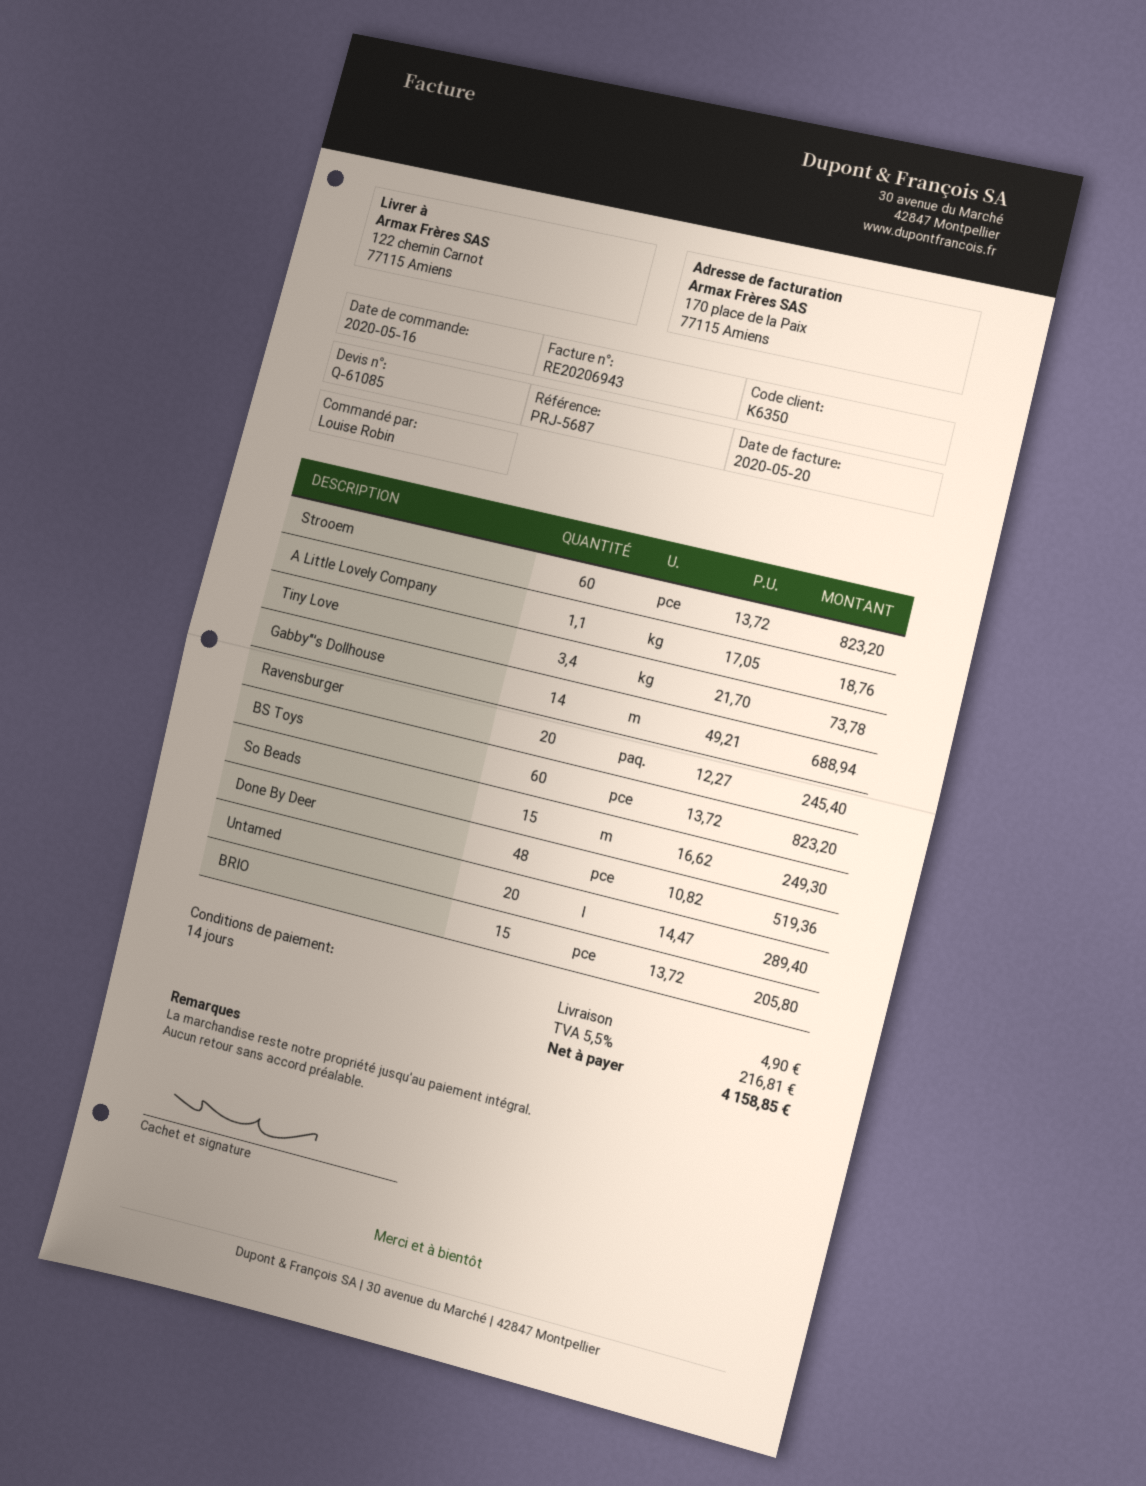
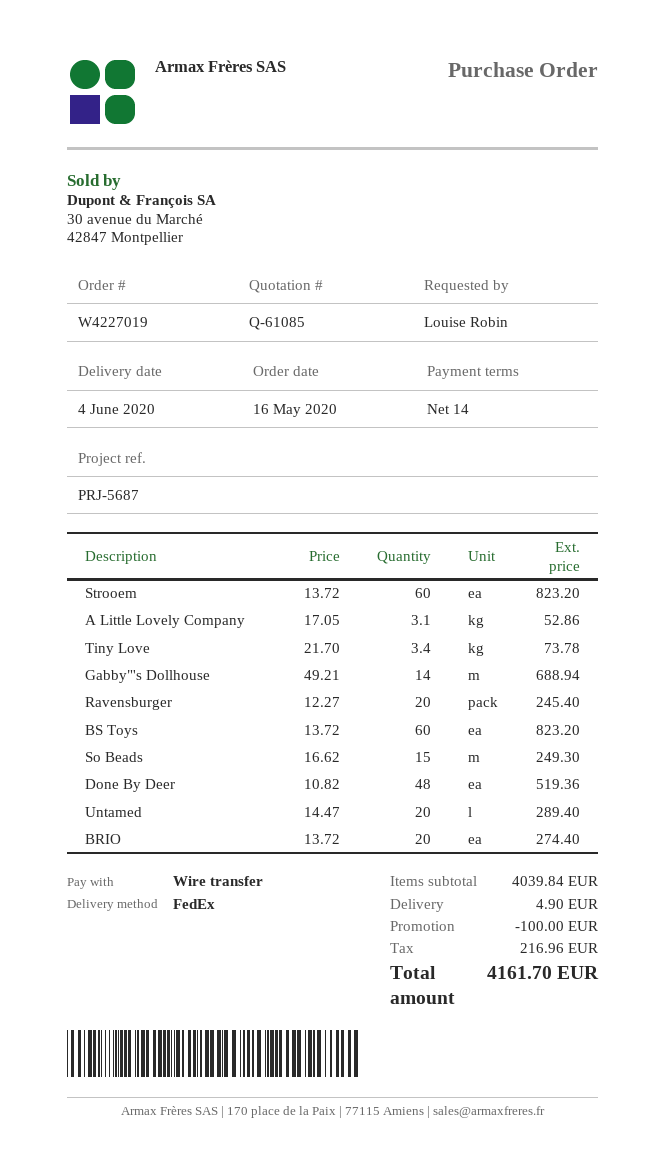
A Little Lovely Company: 1.1 x 17.05 = 18.76 -> 3.1 x 17.05 = 52.86
BRIO: 15 x 13.72 = 205.80 -> 20 x 13.72 = 274.40
discount: none -> 100.00
tax: 216.81 -> 216.96
total: 4158.85 -> 4161.70

